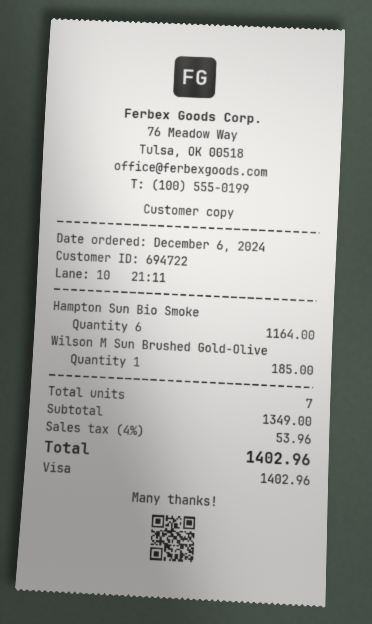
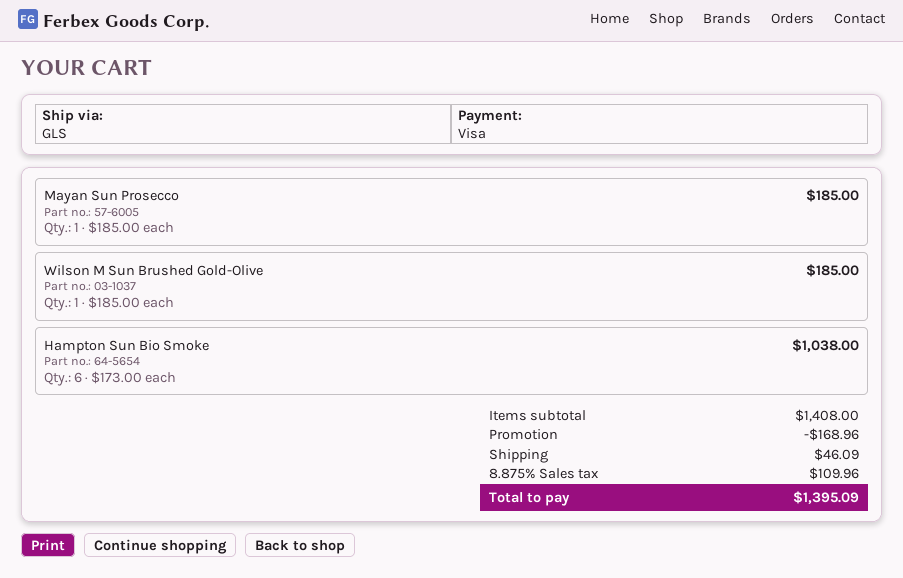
Hampton Sun Bio Smoke: 6 for 1164.00 -> 6 for 1038.00
Mayan Sun Prosecco: none -> 1 for 185.00
subtotal: 1349.00 -> 1408.00
discount: none -> 168.96
shipping: none -> 46.09
tax: 4% = 53.96 -> 8.875% = 109.96
total: 1402.96 -> 1395.09

